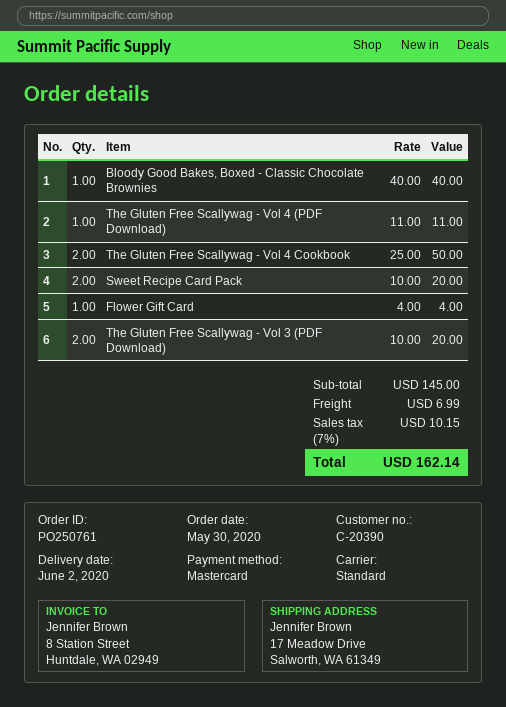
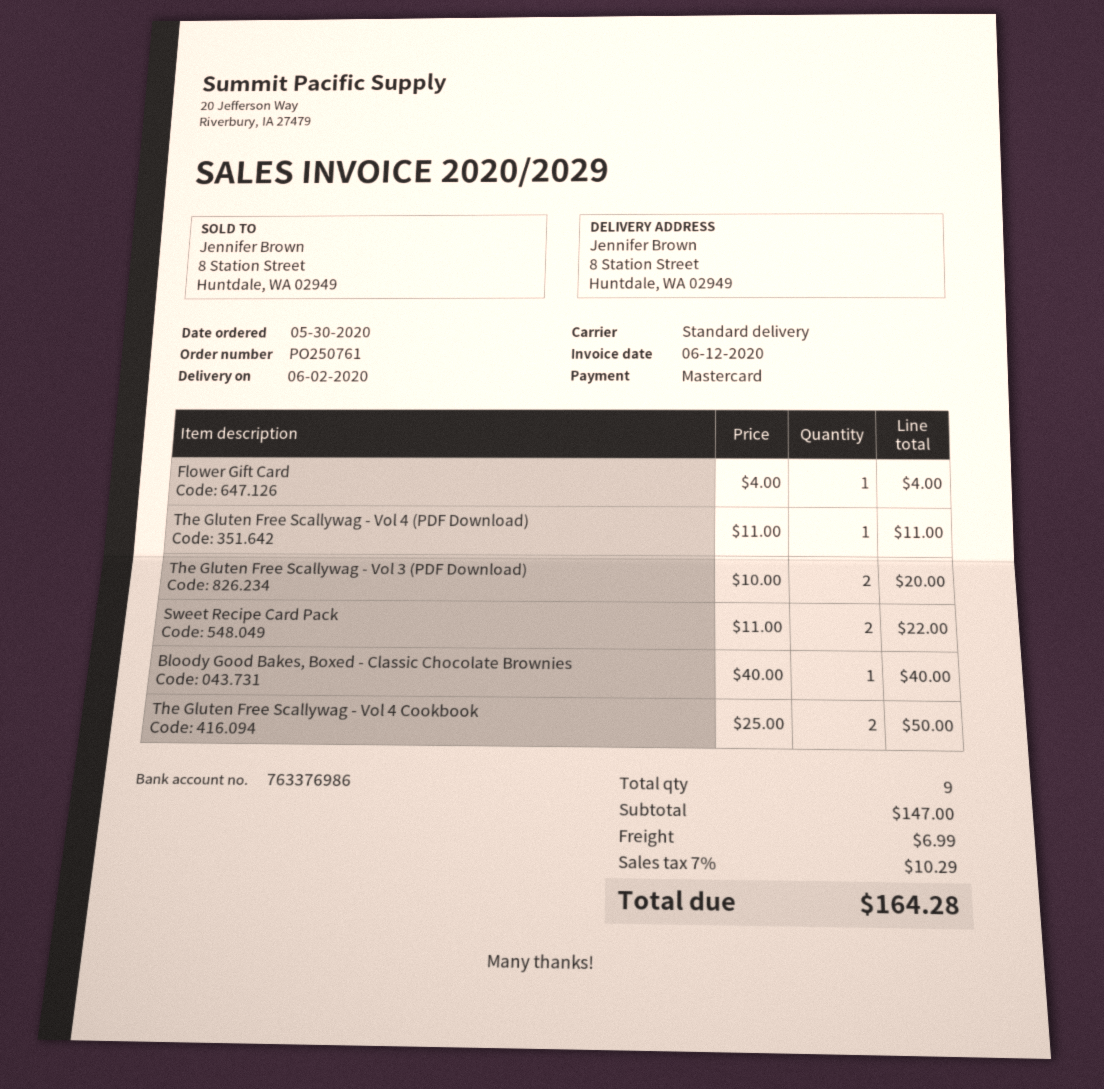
ship to: 17 Meadow Drive, Salworth, WA 61349 -> 8 Station Street, Huntdale, WA 02949
Sweet Recipe Card Pack: 2 x 10.00 = 20.00 -> 2 x 11.00 = 22.00
subtotal: 145.00 -> 147.00
tax: 7% = 10.15 -> 7% = 10.29
total: 162.14 -> 164.28

